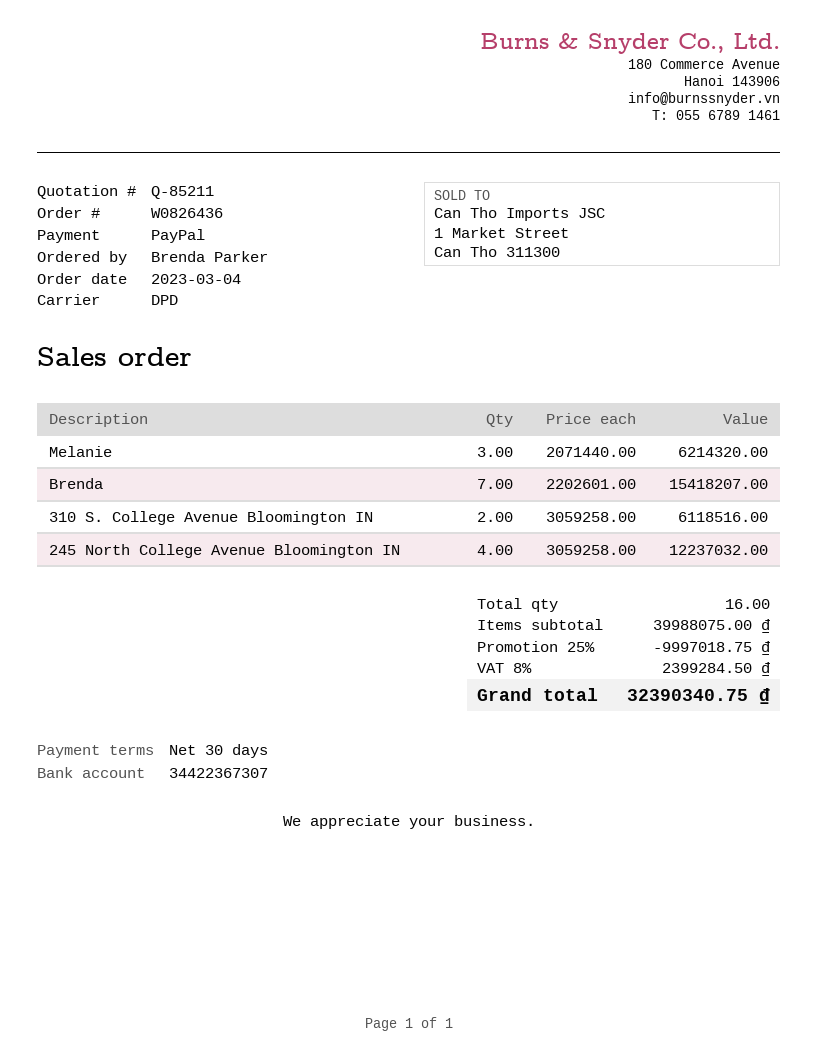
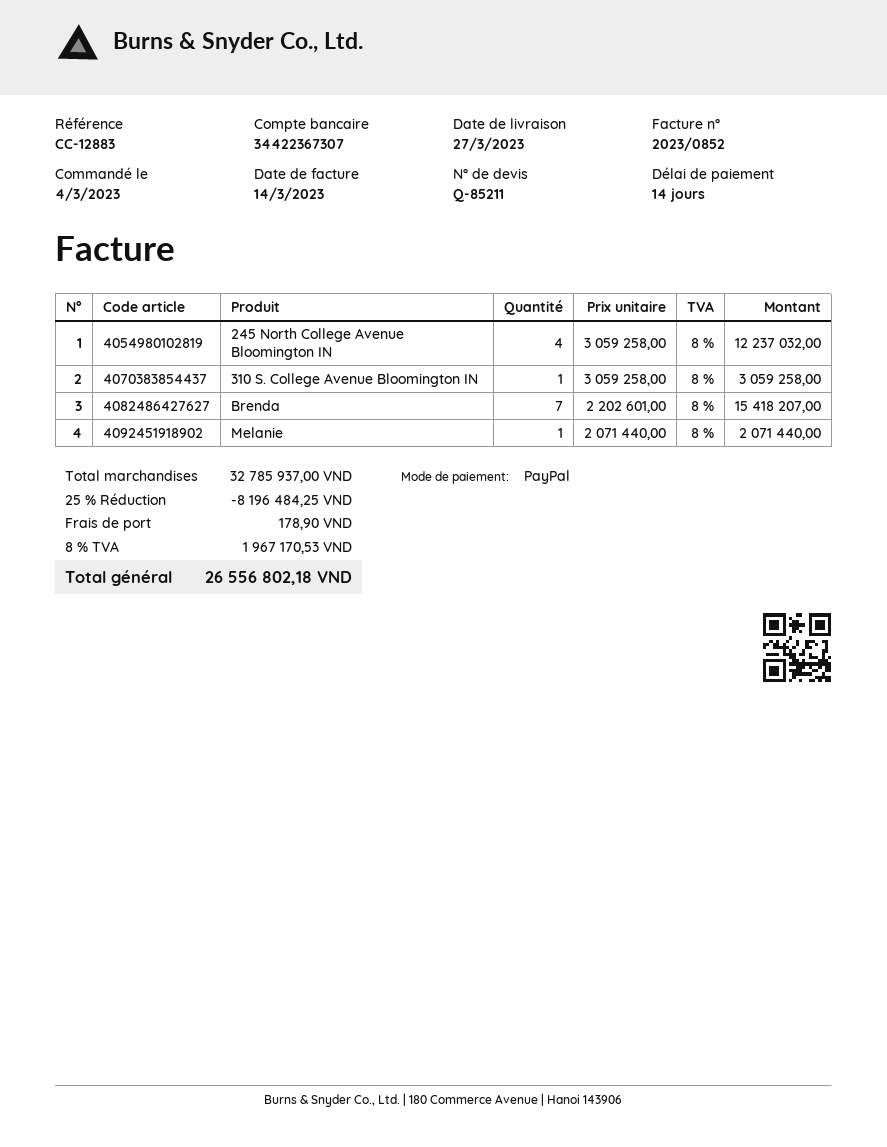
payment terms: 30 days -> 14 days
Melanie: 3 x 2071440.00 = 6214320.00 -> 1 x 2071440.00 = 2071440.00
310 S. College Avenue Bloomington IN: 2 x 3059258.00 = 6118516.00 -> 1 x 3059258.00 = 3059258.00
subtotal: 39988075.00 -> 32785937.00
discount: 25% = 9997018.75 -> 25% = 8196484.25
shipping: none -> 178.90
tax: 8% = 2399284.50 -> 8% = 1967170.53
total: 32390340.75 -> 26556802.18

